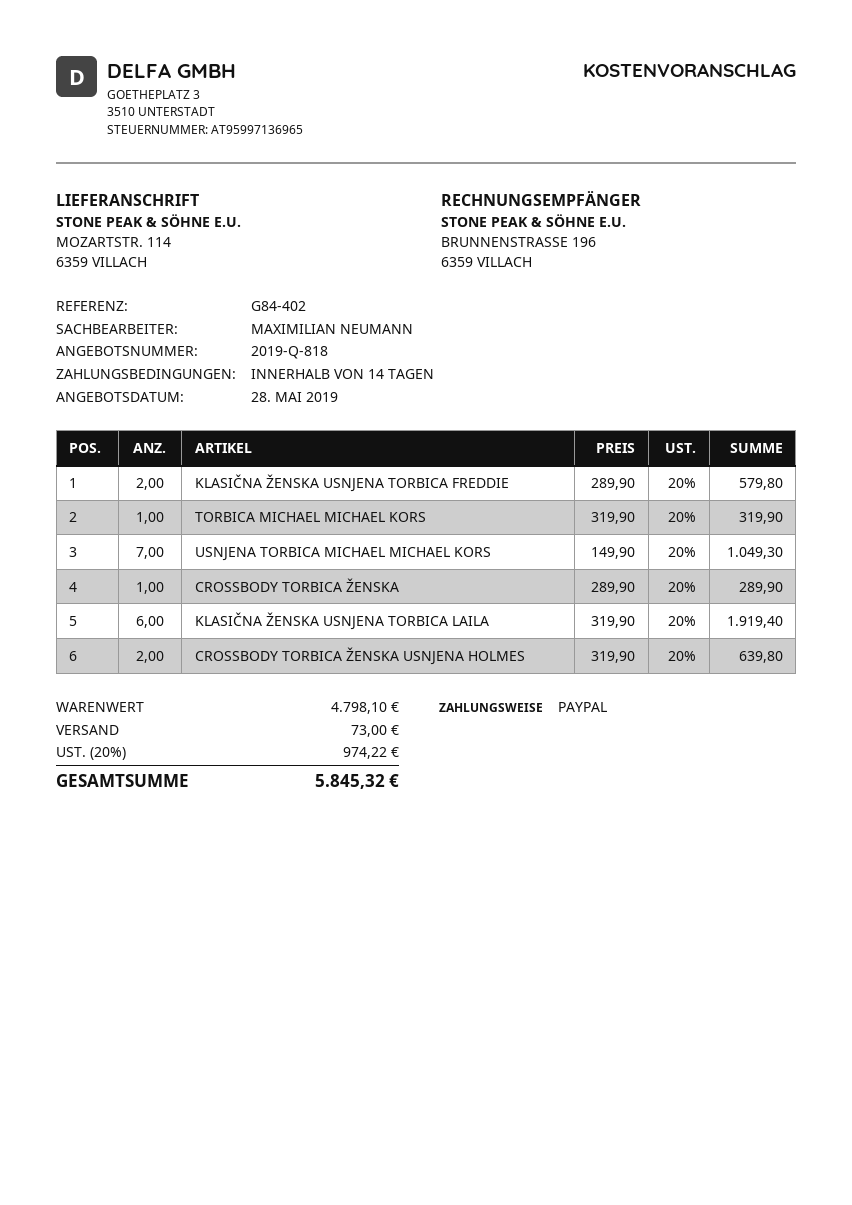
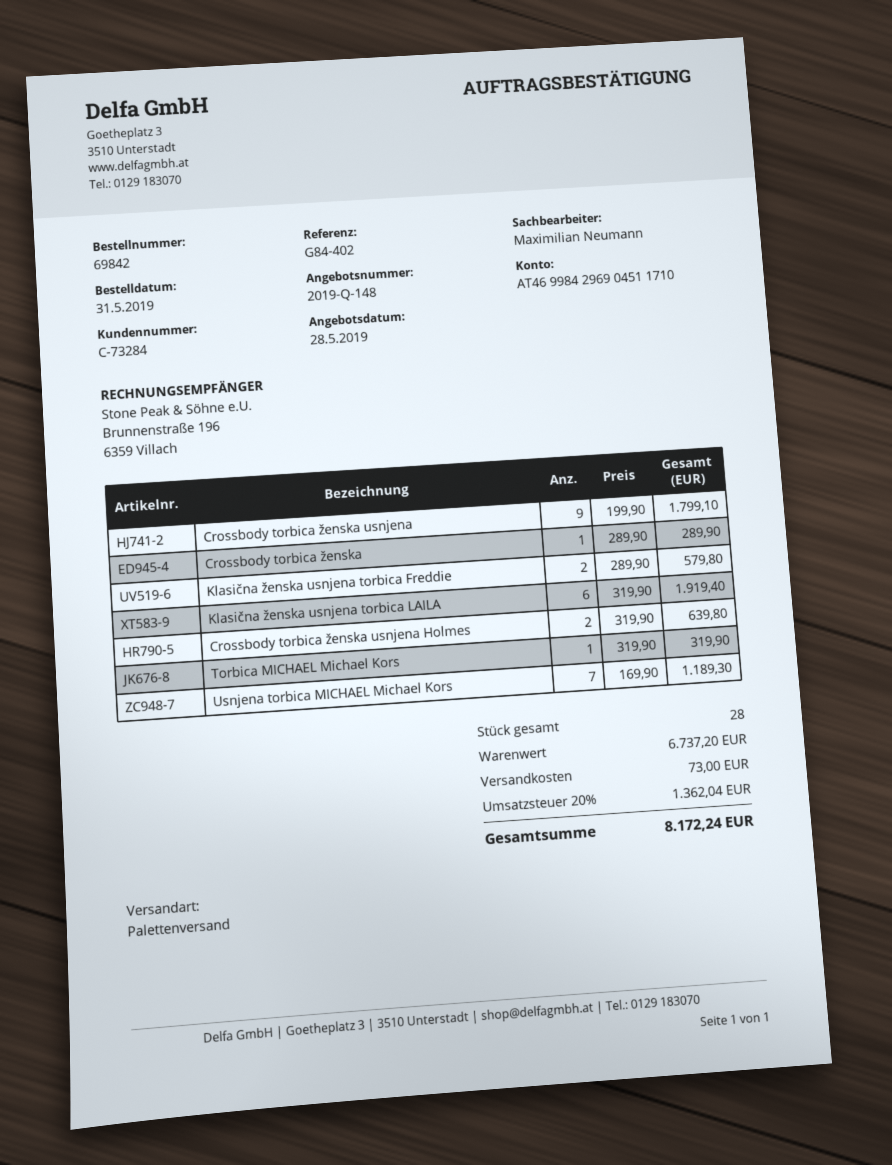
quote number: 2019-Q-818 -> 2019-Q-148
USNJENA TORBICA MICHAEL MICHAEL KORS: 7 x 149.90 = 1049.30 -> 7 x 169.90 = 1189.30
Crossbody torbica ženska usnjena: none -> 9 x 199.90 = 1799.10
subtotal: 4798.10 -> 6737.20
tax: 20% = 974.22 -> 20% = 1362.04
total: 5845.32 -> 8172.24

